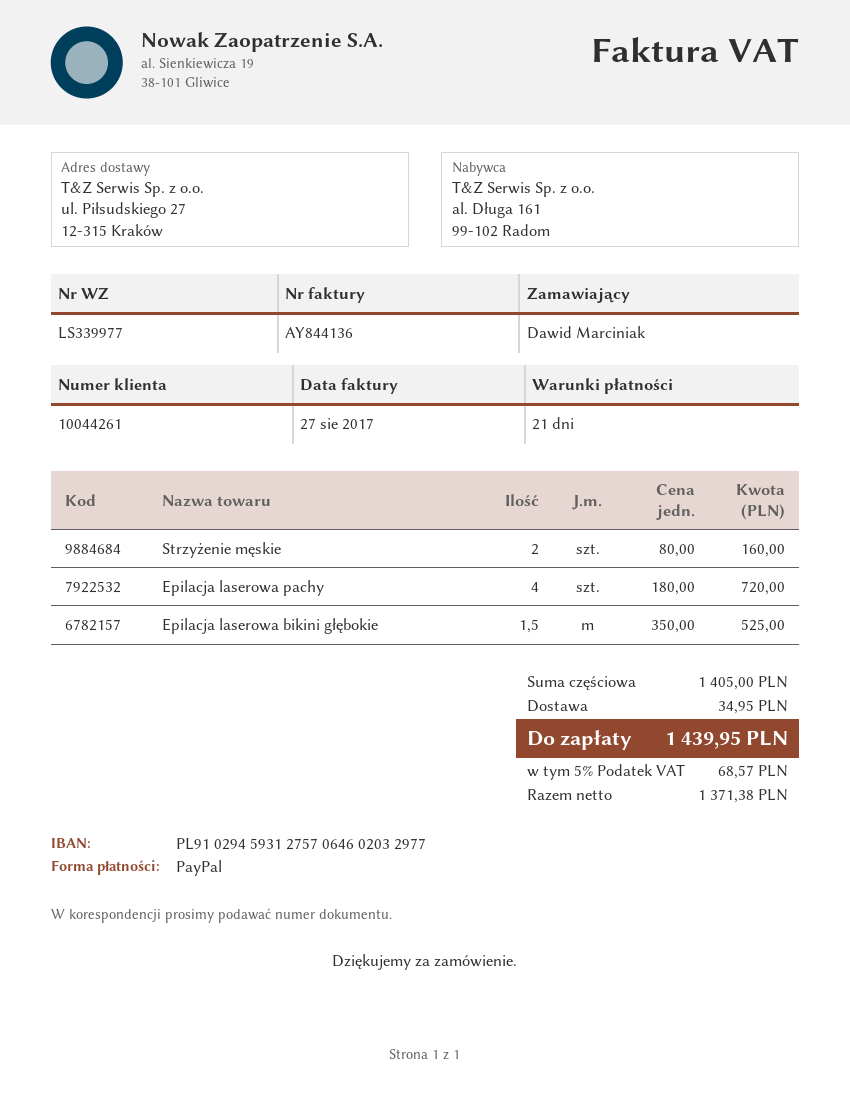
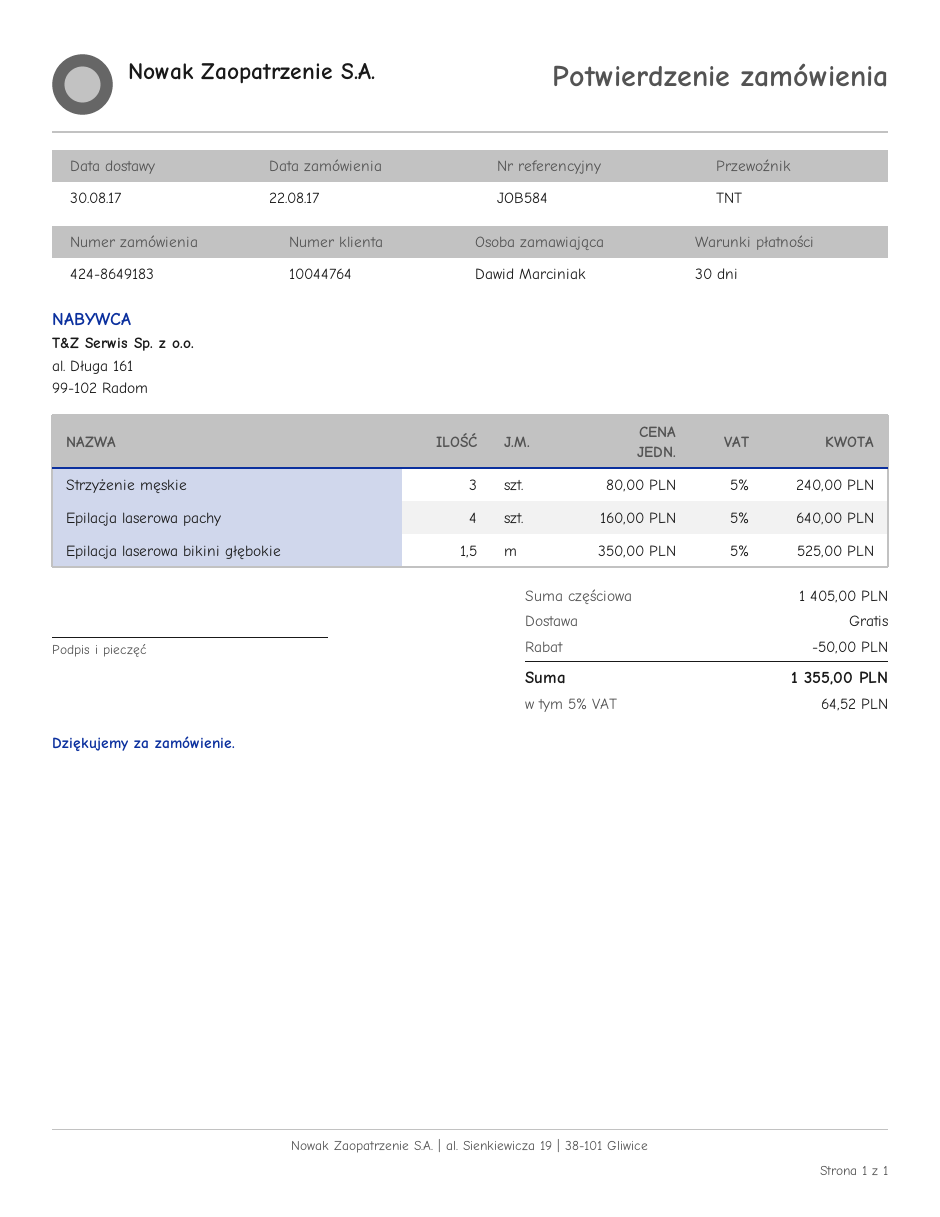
payment terms: 21 days -> 30 days
customer number: 10044261 -> 10044764
Strzyżenie męskie: 2 x 80.00 = 160.00 -> 3 x 80.00 = 240.00
Epilacja laserowa pachy: 4 x 180.00 = 720.00 -> 4 x 160.00 = 640.00
discount: none -> 50.00
shipping: 34.95 -> 0.00
tax: 5% = 68.57 -> 5% = 64.52
total: 1439.95 -> 1355.00

